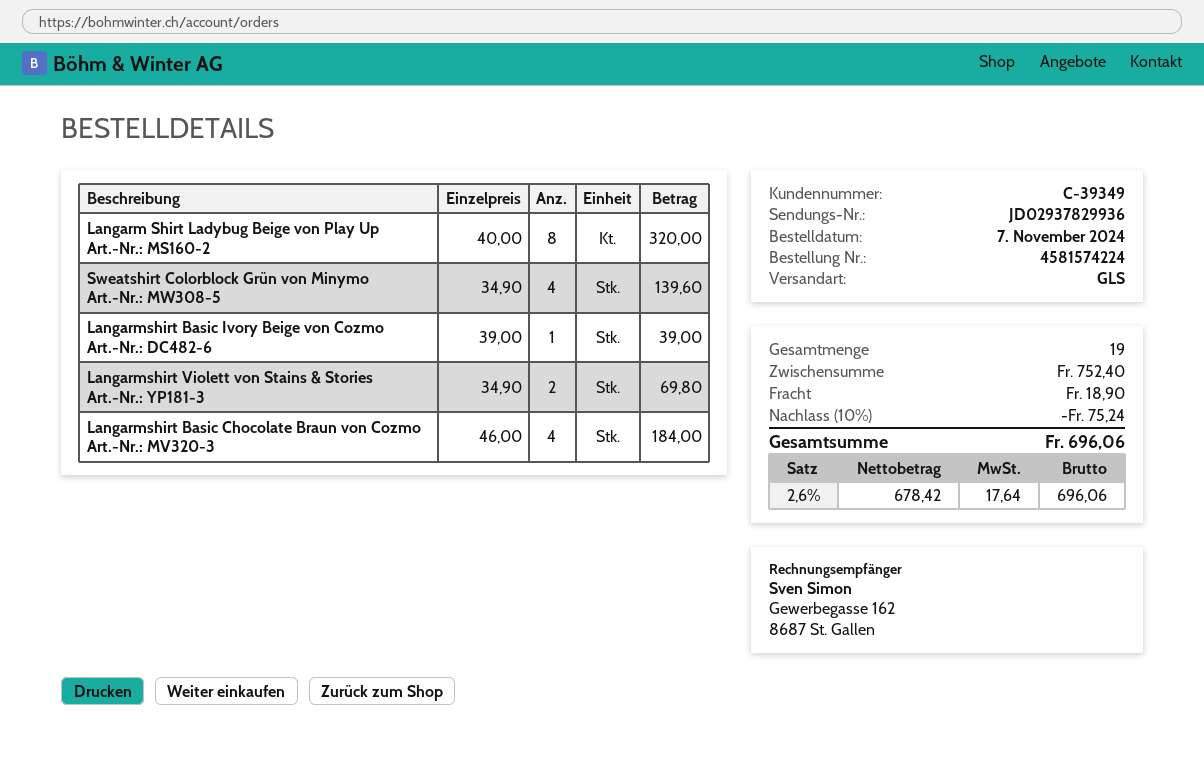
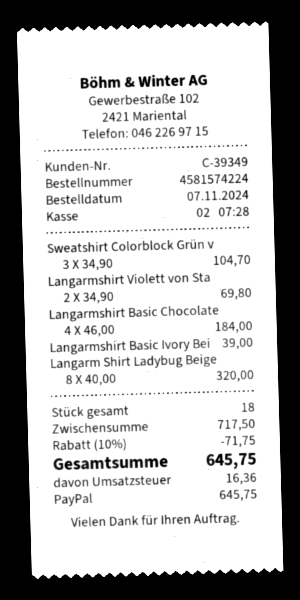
Sweatshirt Colorblock Grün von Minymo: 4 x 34.90 = 139.60 -> 3 x 34.90 = 104.70
total quantity: 19 -> 18
subtotal: 752.40 -> 717.50
discount: 10% = 75.24 -> 10% = 71.75
shipping: 18.90 -> none
tax: 17.64 -> 16.36
total: 696.06 -> 645.75

